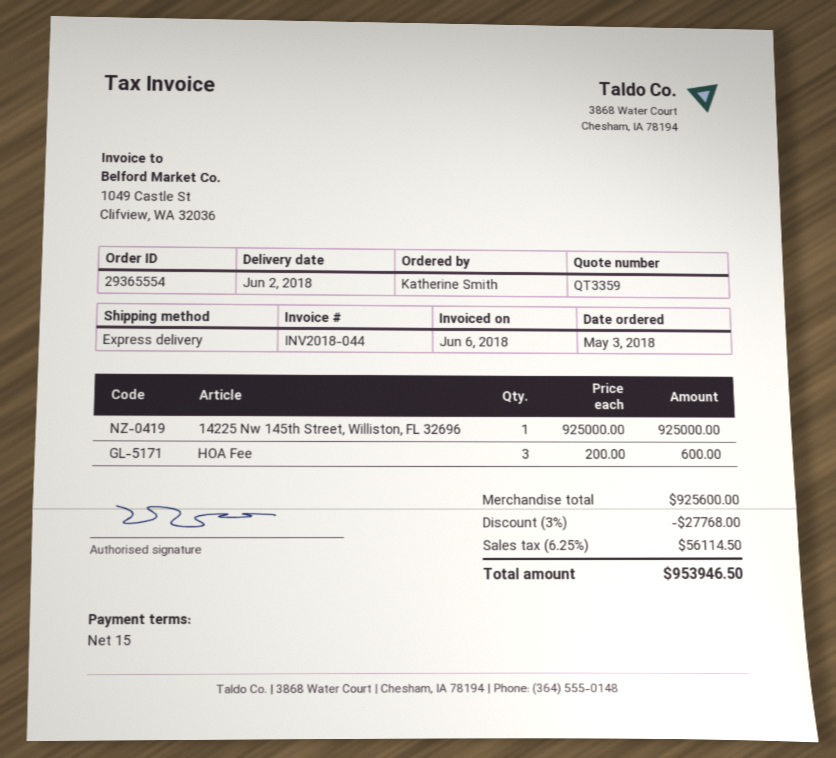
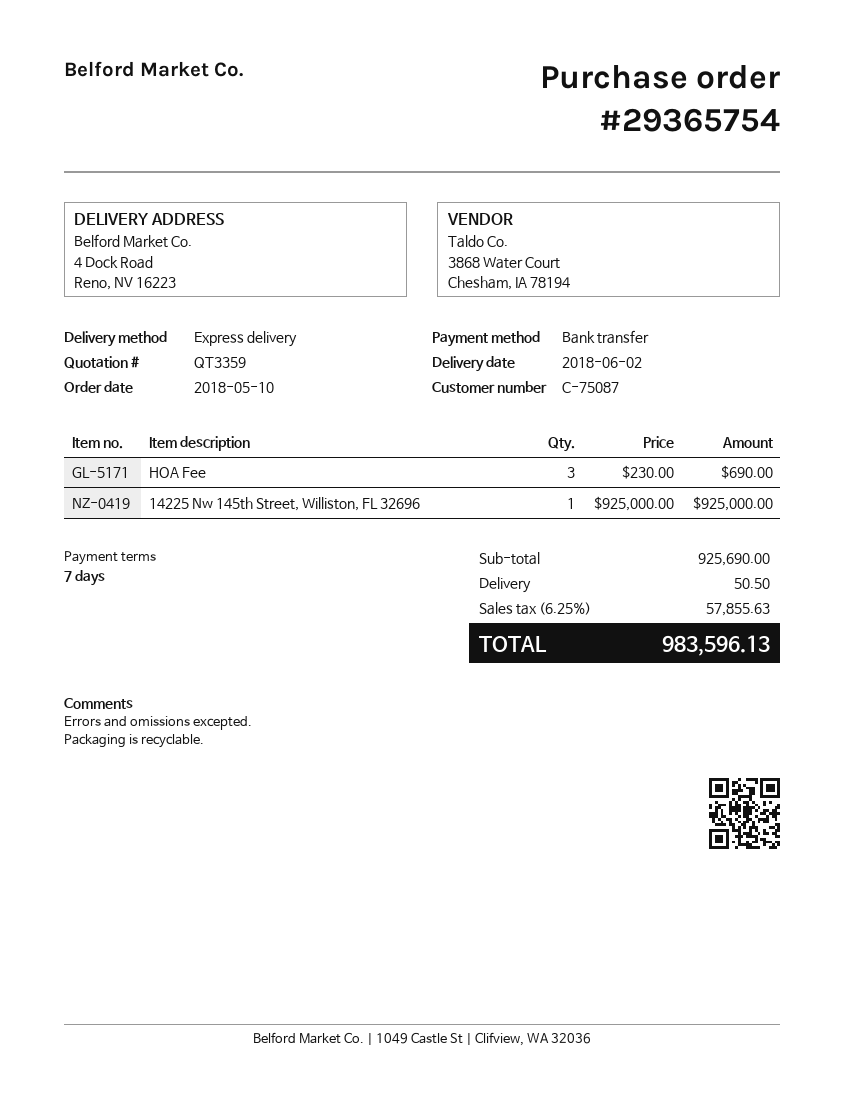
order number: 29365554 -> 29365754
order date: 2018-05-03 -> 2018-05-10
payment terms: 15 days -> 7 days
HOA Fee: 3 x 200.00 = 600.00 -> 3 x 230.00 = 690.00
subtotal: 925600.00 -> 925690.00
discount: 3% = 27768.00 -> none
shipping: none -> 50.50
tax: 6.25% = 56114.50 -> 6.25% = 57855.63
total: 953946.50 -> 983596.13

